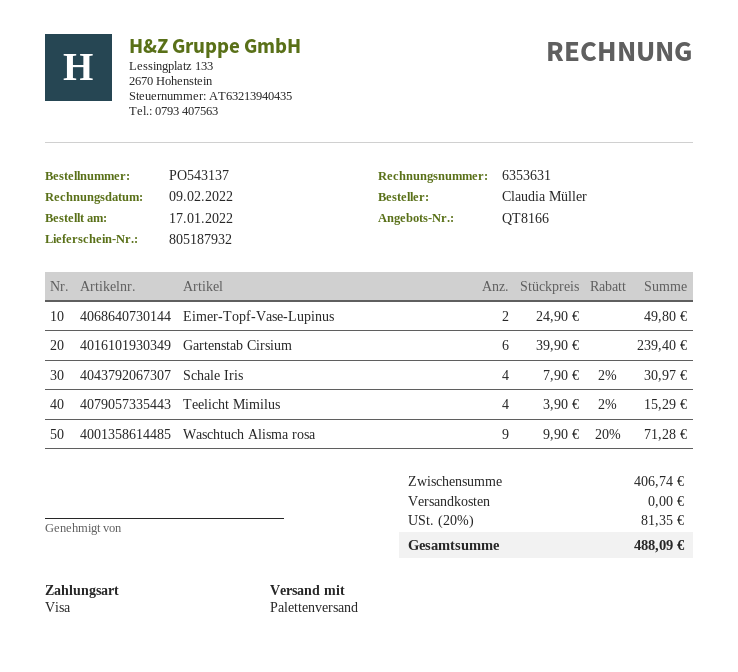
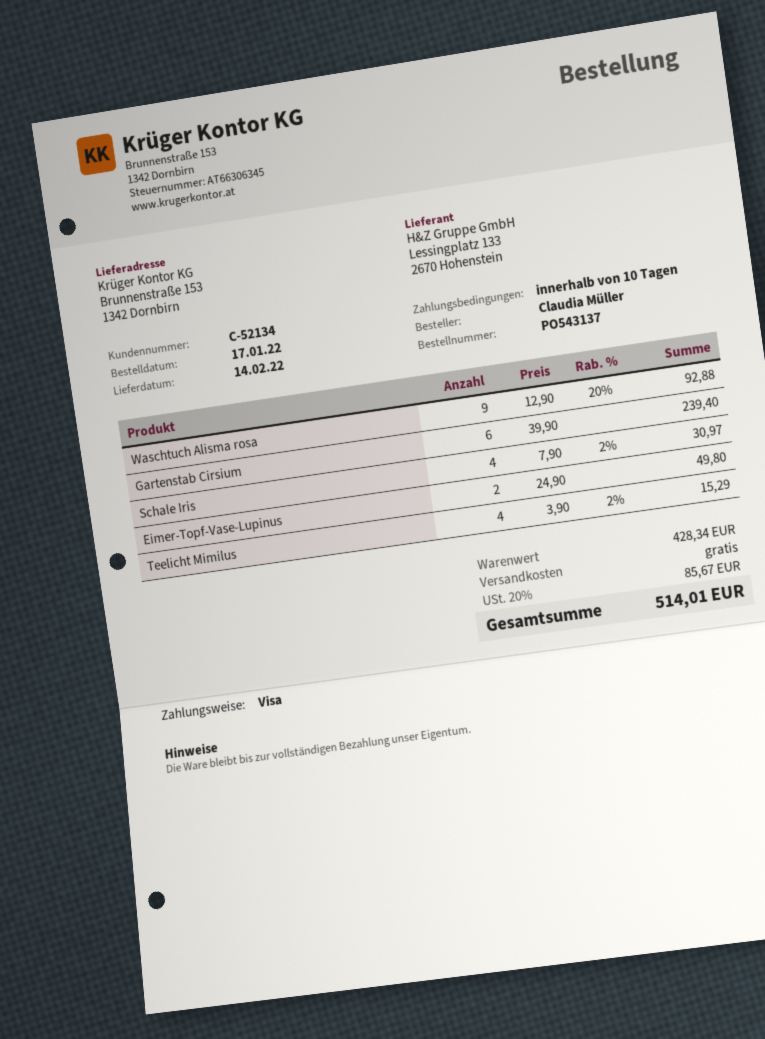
Waschtuch Alisma rosa: 9 x 9.90 - 20% = 71.28 -> 9 x 12.90 - 20% = 92.88
subtotal: 406.74 -> 428.34
tax: 20% = 81.35 -> 20% = 85.67
total: 488.09 -> 514.01

